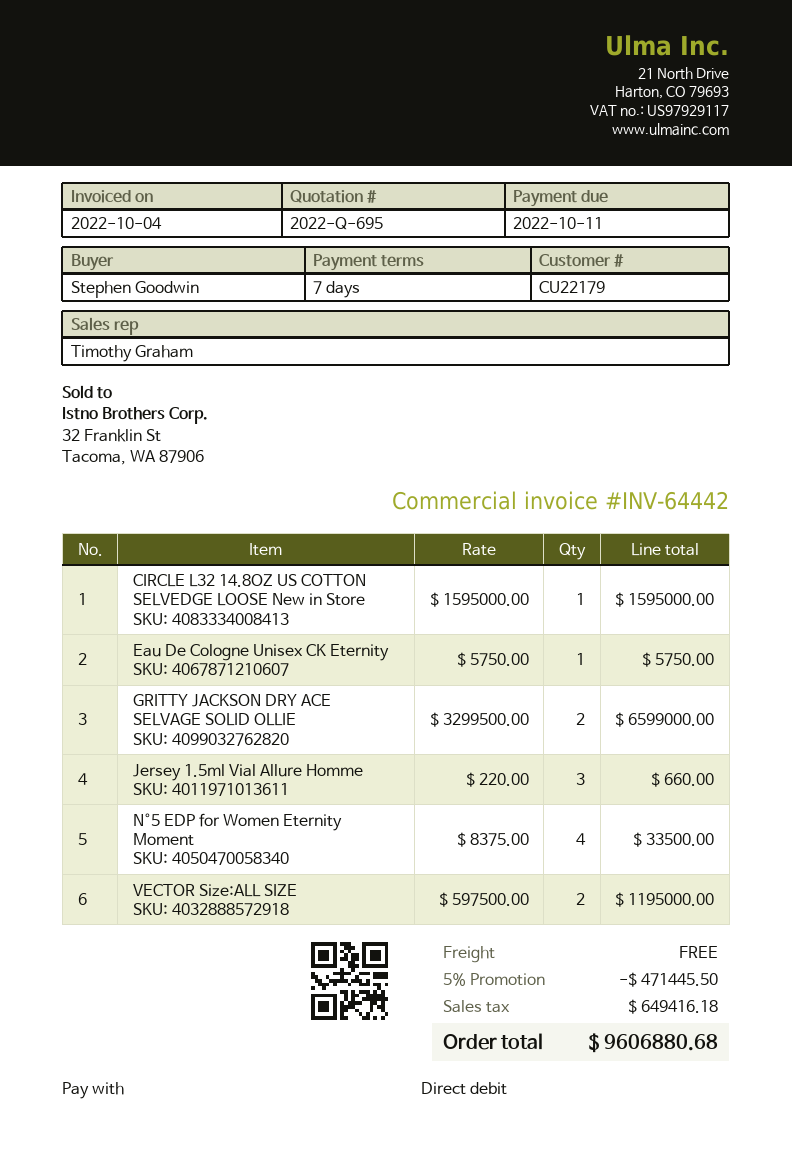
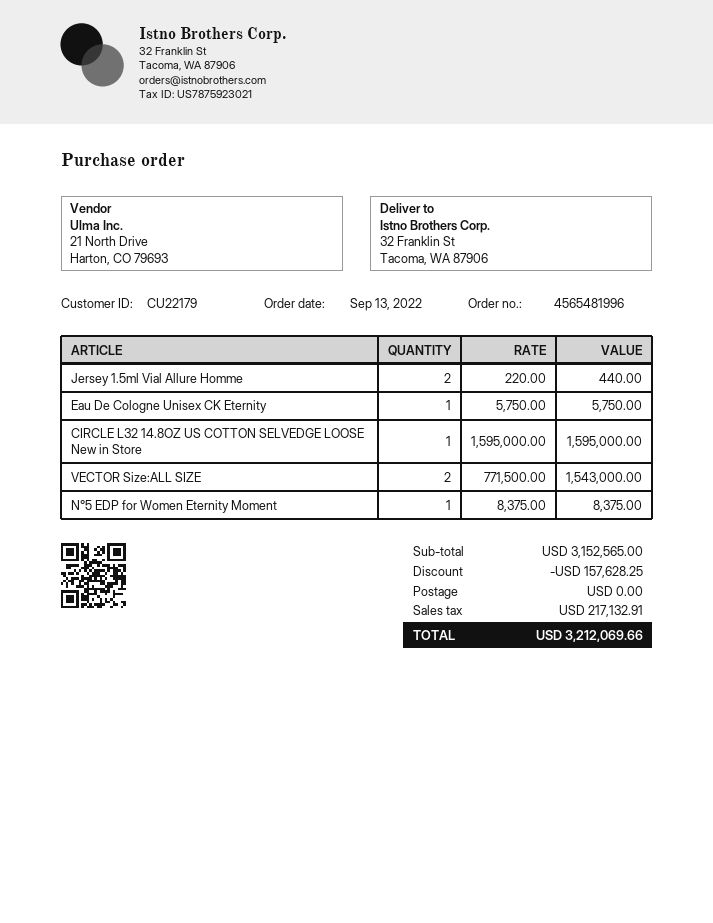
GRITTY JACKSON DRY ACE SELVAGE SOLID OLLIE: 2 x 3299500.00 = 6599000.00 -> none
Jersey 1.5ml Vial Allure Homme: 3 x 220.00 = 660.00 -> 2 x 220.00 = 440.00
N°5 EDP for Women Eternity Moment: 4 x 8375.00 = 33500.00 -> 1 x 8375.00 = 8375.00
VECTOR Size:ALL SIZE: 2 x 597500.00 = 1195000.00 -> 2 x 771500.00 = 1543000.00
discount: 471445.50 -> 157628.25
tax: 649416.18 -> 217132.91
total: 9606880.68 -> 3212069.66

